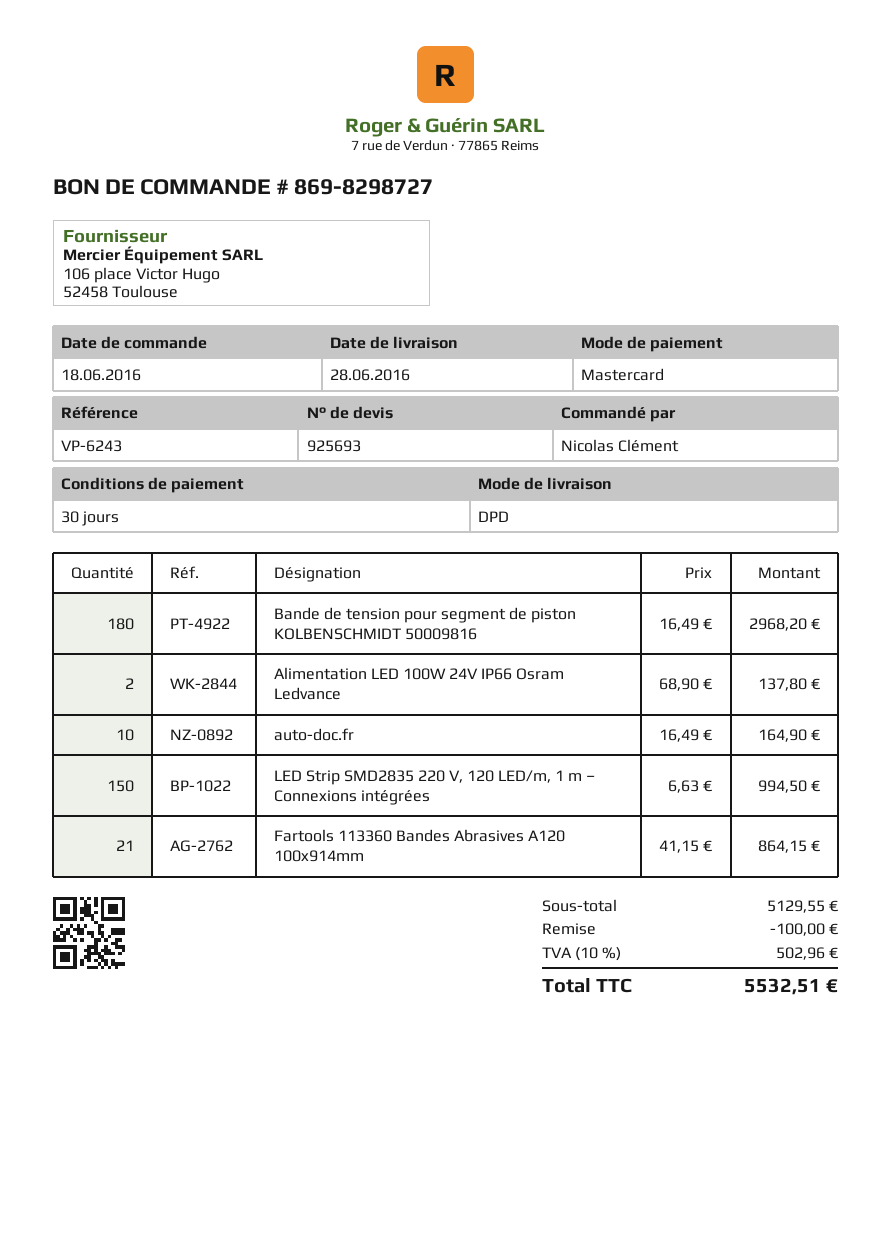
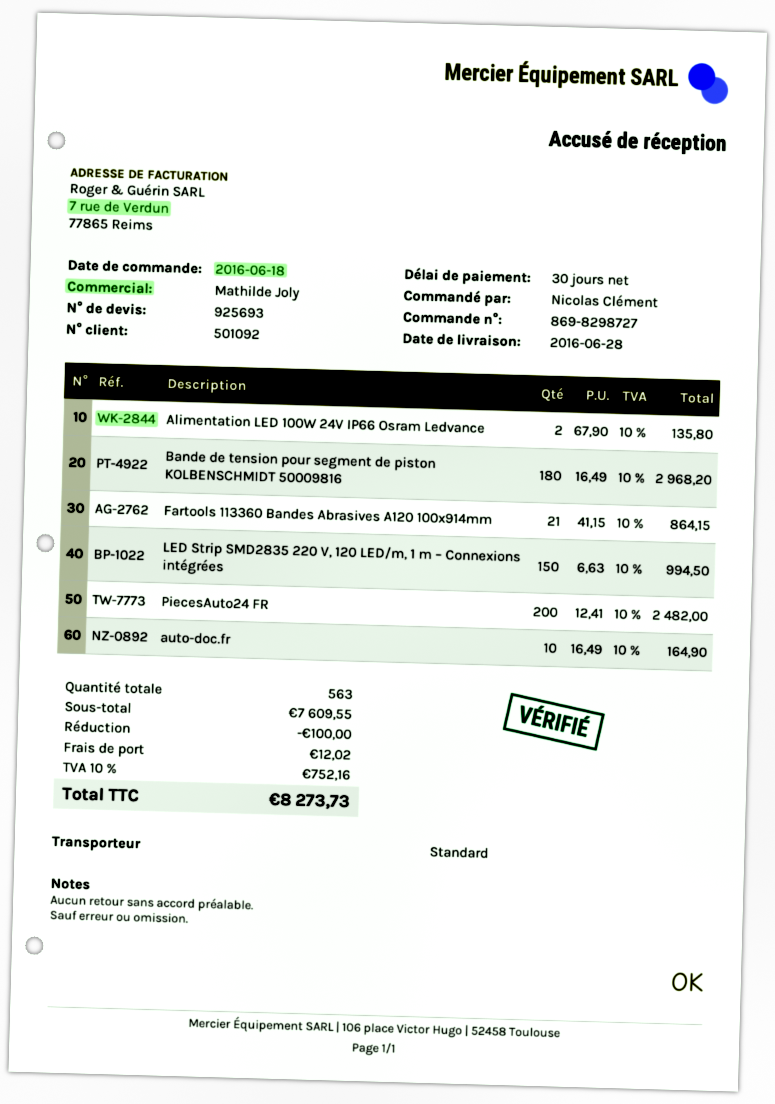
shipping method: DPD -> standard
Alimentation LED 100W 24V IP66 Osram Ledvance: 2 x 68.90 = 137.80 -> 2 x 67.90 = 135.80
PiecesAuto24 FR: none -> 200 x 12.41 = 2482.00
subtotal: 5129.55 -> 7609.55
shipping: none -> 12.02
tax: 10% = 502.96 -> 10% = 752.16
total: 5532.51 -> 8273.73

